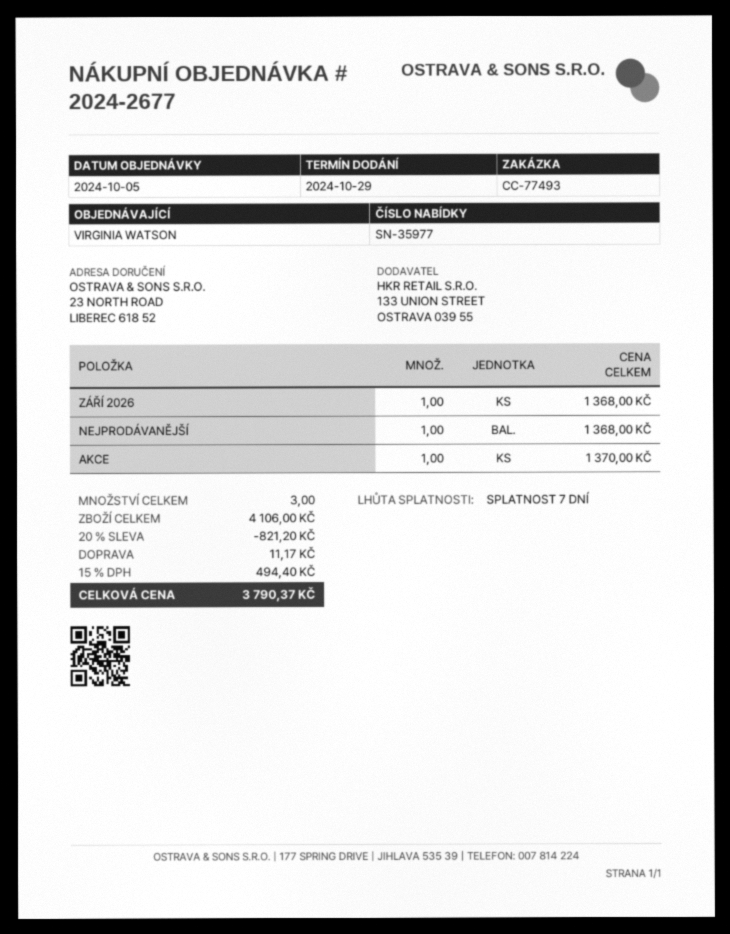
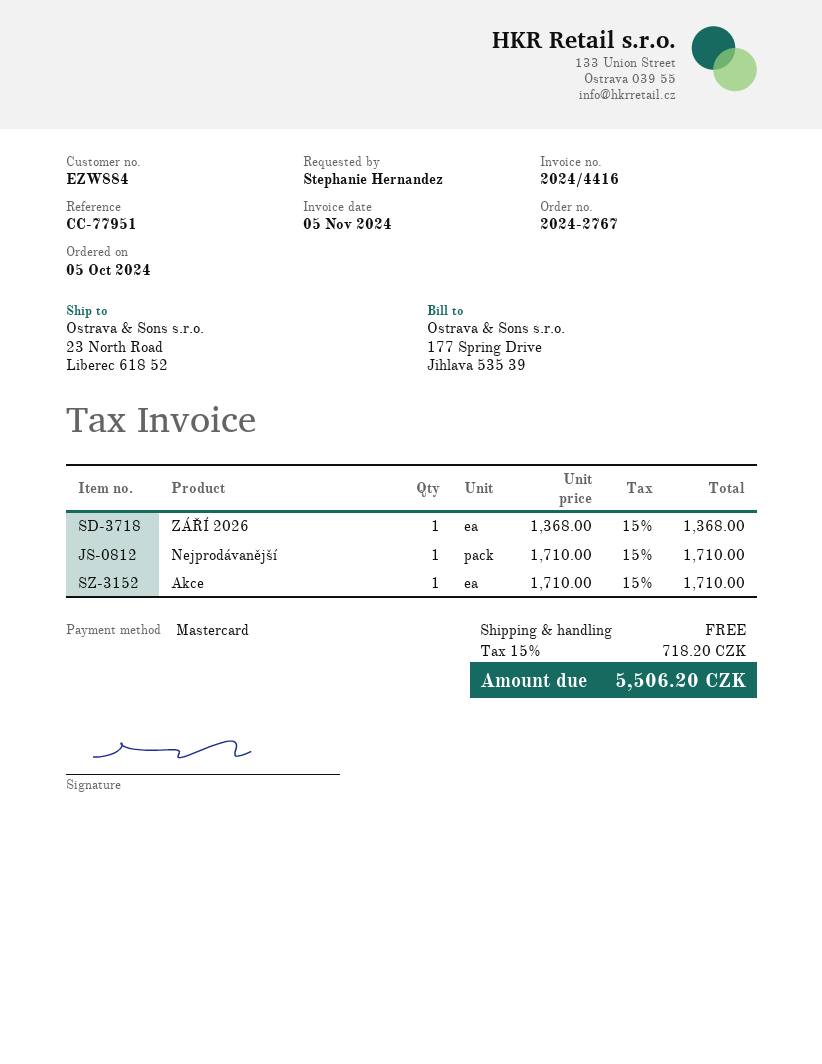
order number: 2024-2677 -> 2024-2767
reference: CC-77493 -> CC-77951
ordered by: VIRGINIA WATSON -> Stephanie Hernandez
NEJPRODÁVANĚJŠÍ: 1 for 1368.00 -> 1 for 1710.00
AKCE: 1 for 1370.00 -> 1 for 1710.00
discount: 20% = 821.20 -> none
shipping: 11.17 -> 0.00
tax: 15% = 494.40 -> 15% = 718.20
total: 3790.37 -> 5506.20

